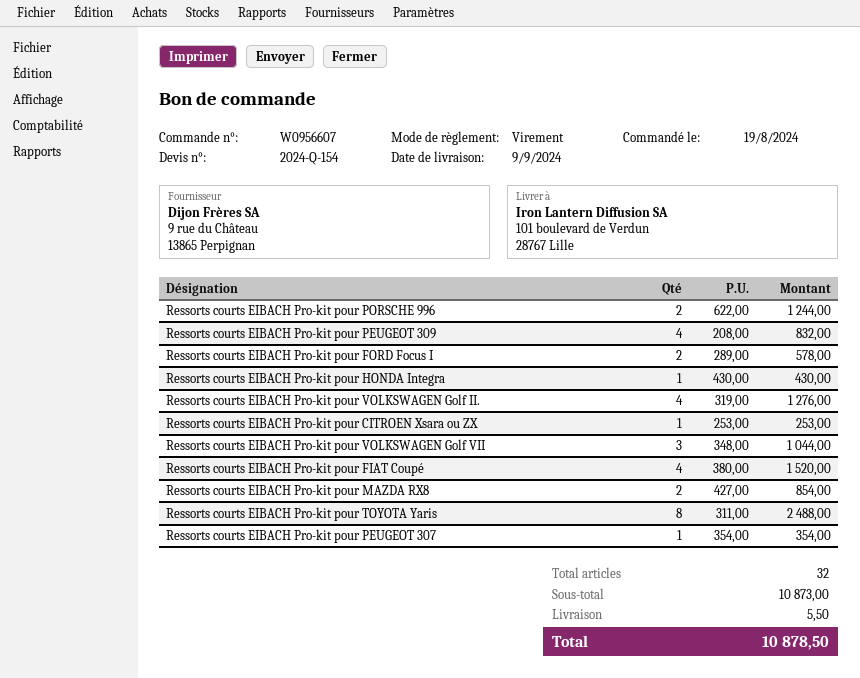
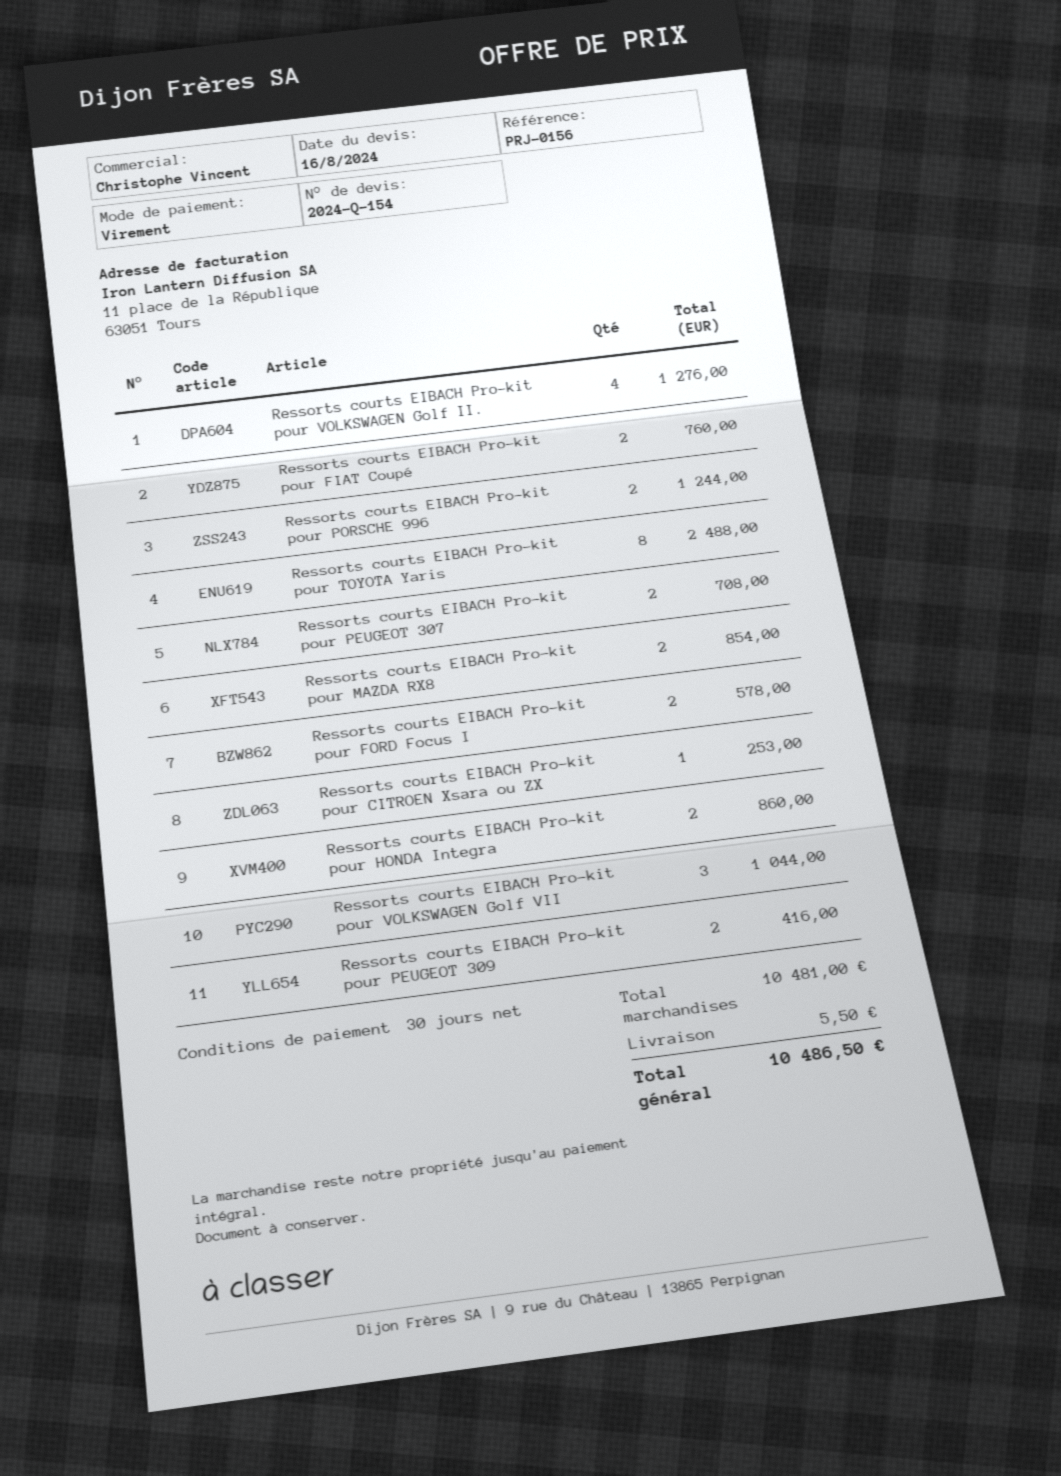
Ressorts courts EIBACH Pro-kit pour PEUGEOT 309: 4 for 832.00 -> 2 for 416.00
Ressorts courts EIBACH Pro-kit pour HONDA Integra: 1 for 430.00 -> 2 for 860.00
Ressorts courts EIBACH Pro-kit pour FIAT Coupé: 4 for 1520.00 -> 2 for 760.00
Ressorts courts EIBACH Pro-kit pour PEUGEOT 307: 1 for 354.00 -> 2 for 708.00
subtotal: 10873.00 -> 10481.00
total: 10878.50 -> 10486.50

